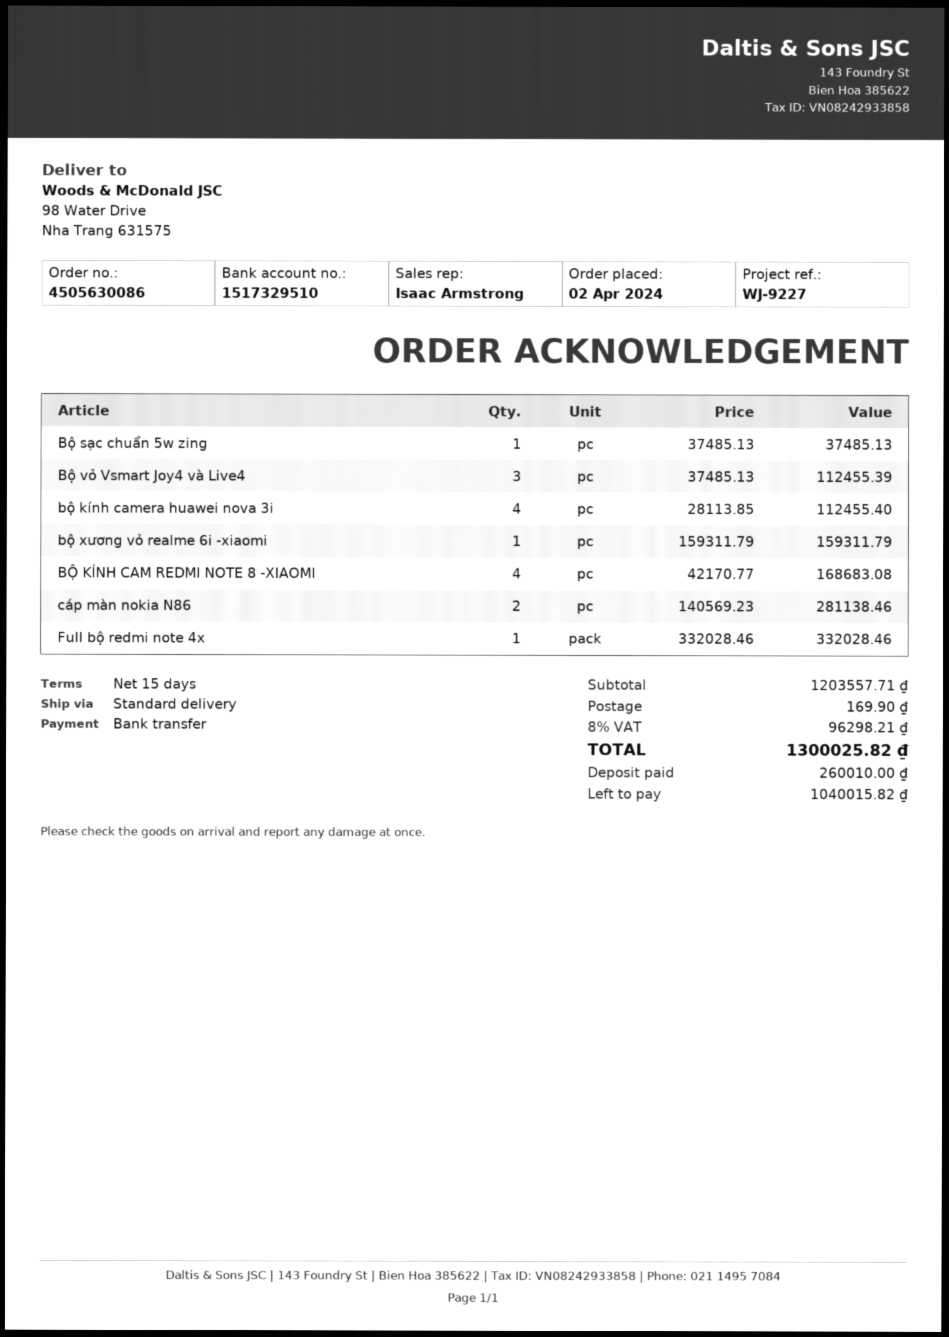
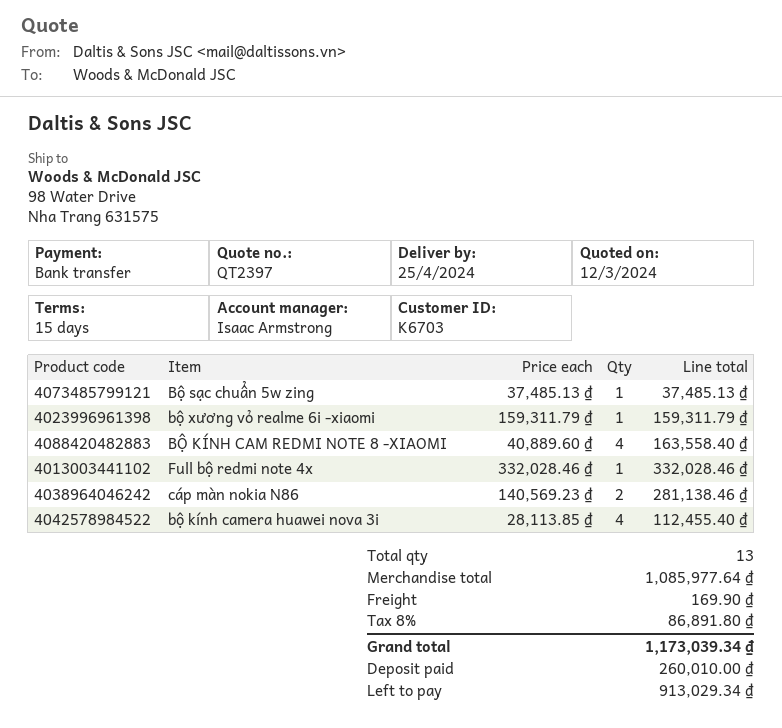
Bộ vỏ Vsmart Joy4 và Live4: 3 x 37485.13 = 112455.39 -> none
BỘ KÍNH CAM REDMI NOTE 8 -XIAOMI: 4 x 42170.77 = 168683.08 -> 4 x 40889.60 = 163558.40
subtotal: 1203557.71 -> 1085977.64
tax: 8% = 96298.21 -> 8% = 86891.80
total: 1300025.82 -> 1173039.34
balance: 1040015.82 -> 913029.34

